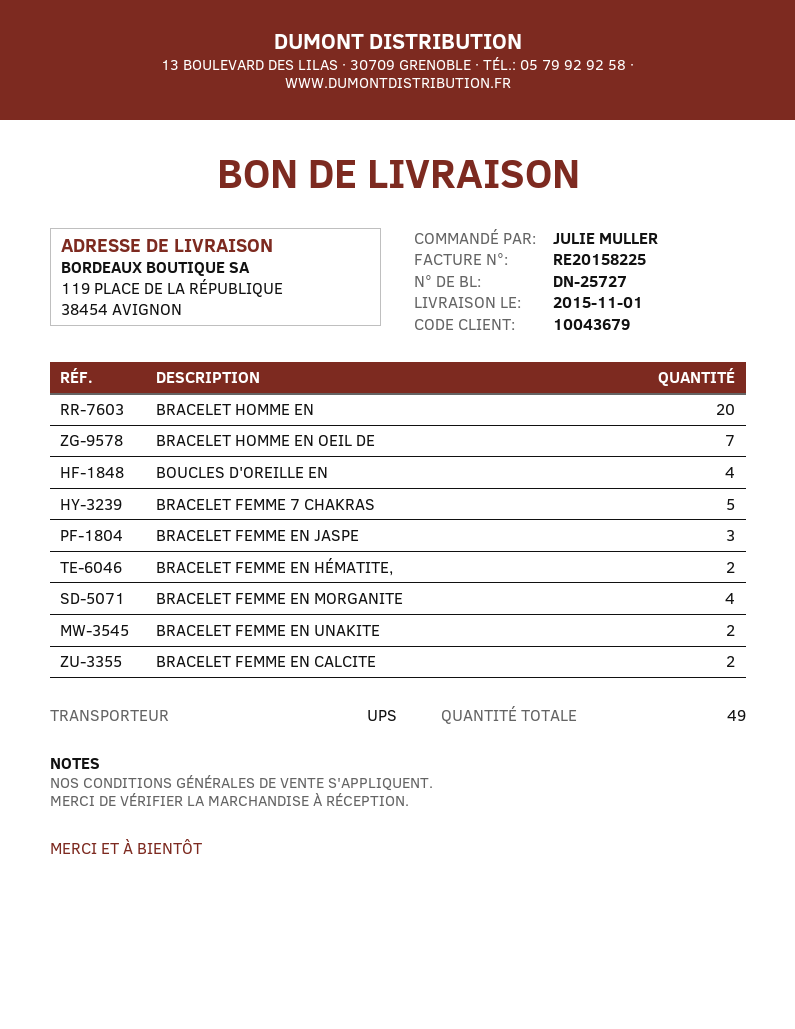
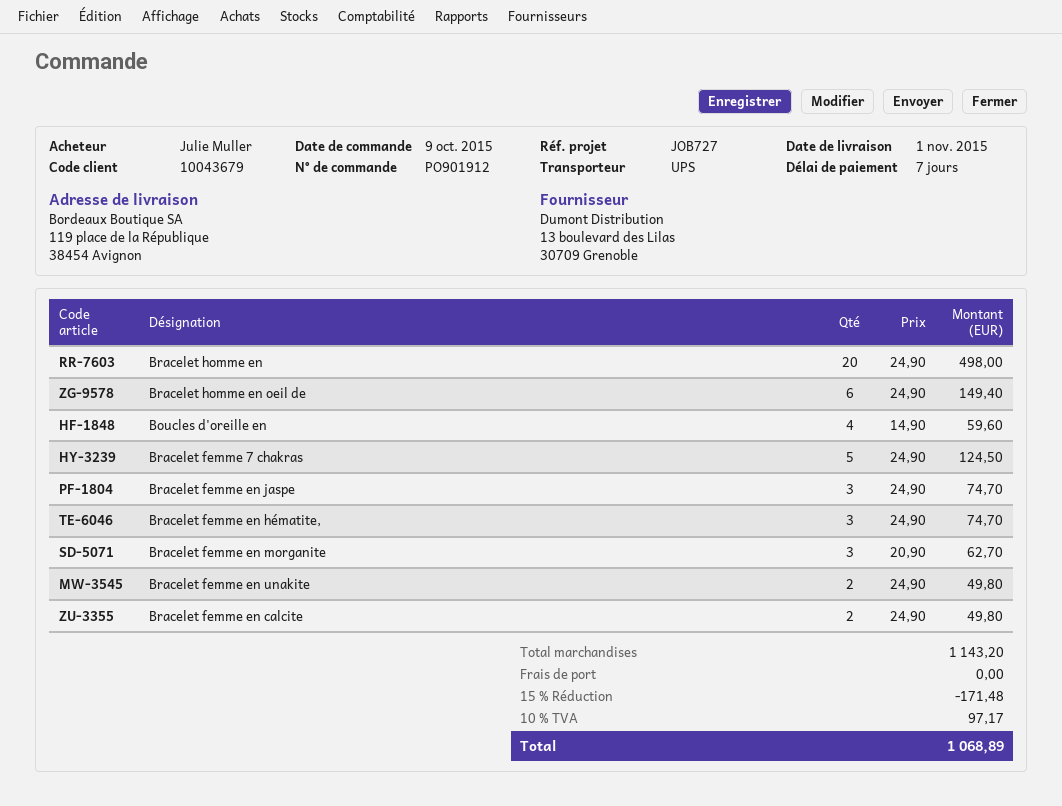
BRACELET HOMME EN OEIL DE: 7 -> 6
BRACELET FEMME EN HÉMATITE,: 2 -> 3
BRACELET FEMME EN MORGANITE: 4 -> 3

